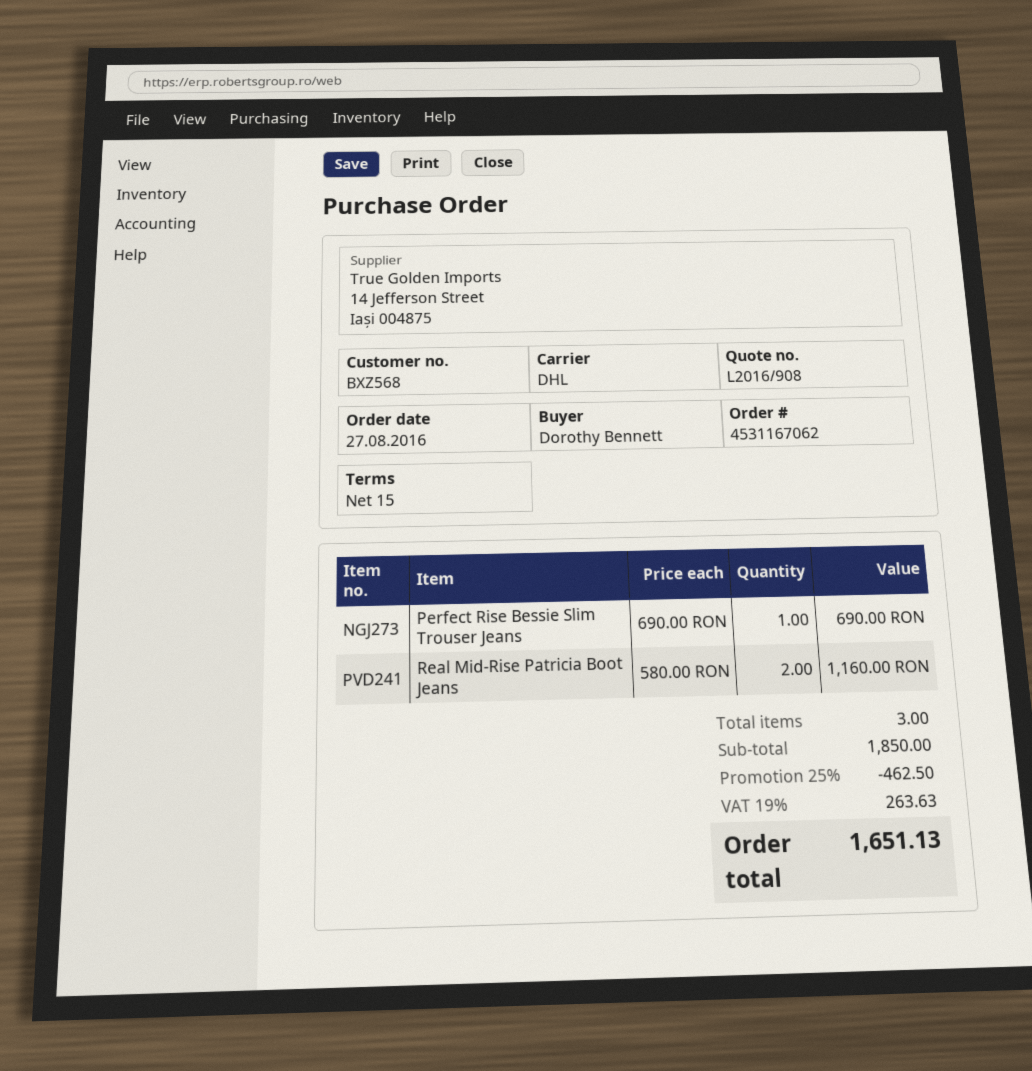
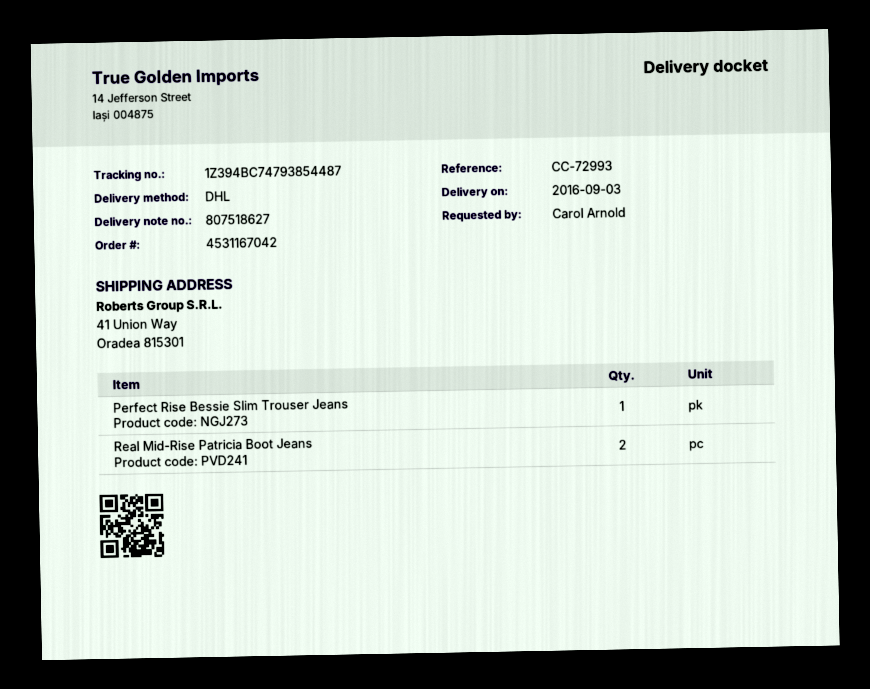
order number: 4531167062 -> 4531167042
ordered by: Dorothy Bennett -> Carol Arnold

